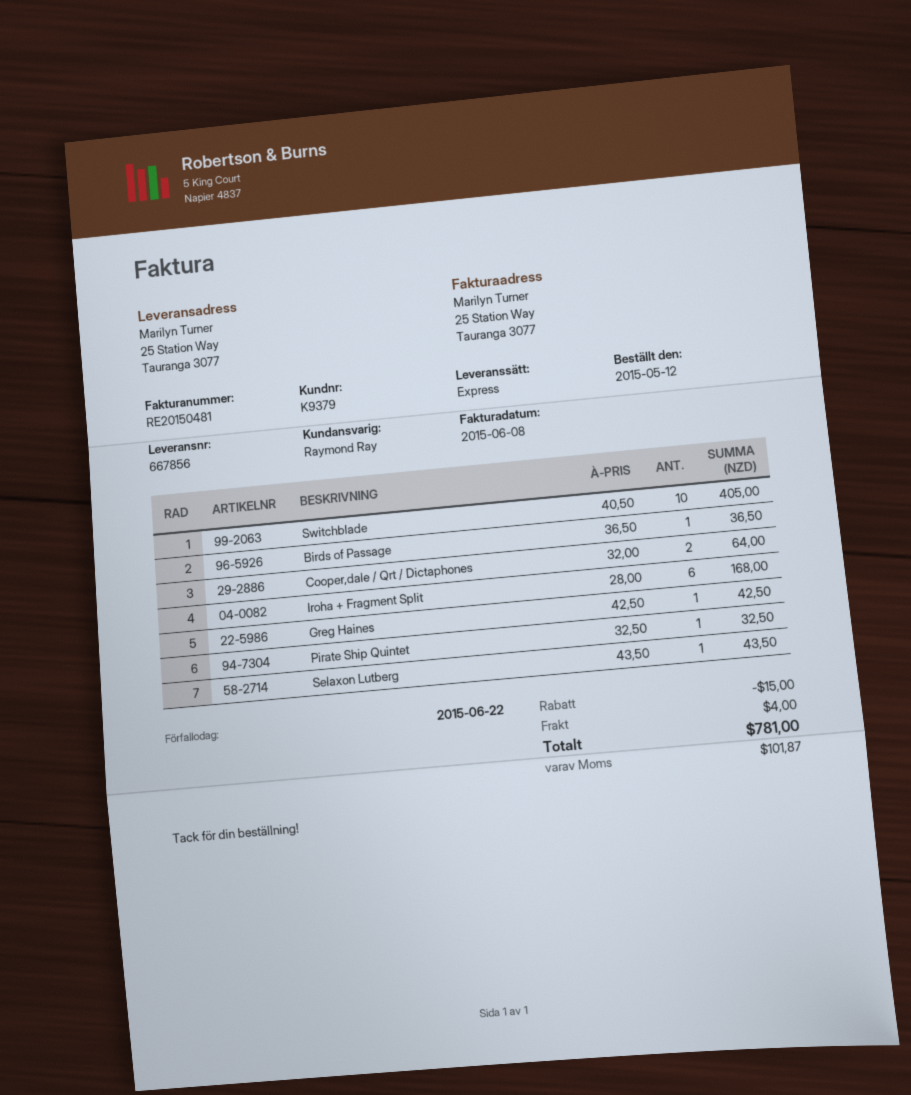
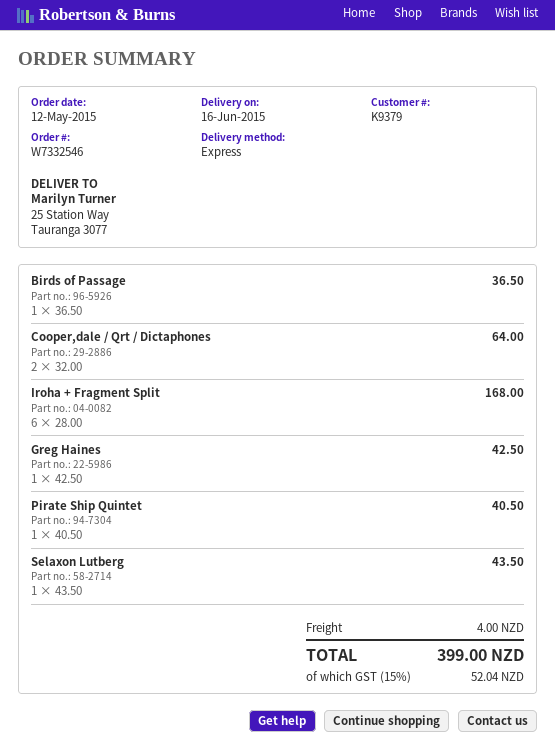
Switchblade: 10 x 40.50 = 405.00 -> none
Pirate Ship Quintet: 1 x 32.50 = 32.50 -> 1 x 40.50 = 40.50
discount: 15.00 -> none
tax: 101.87 -> 52.04
total: 781.00 -> 399.00

